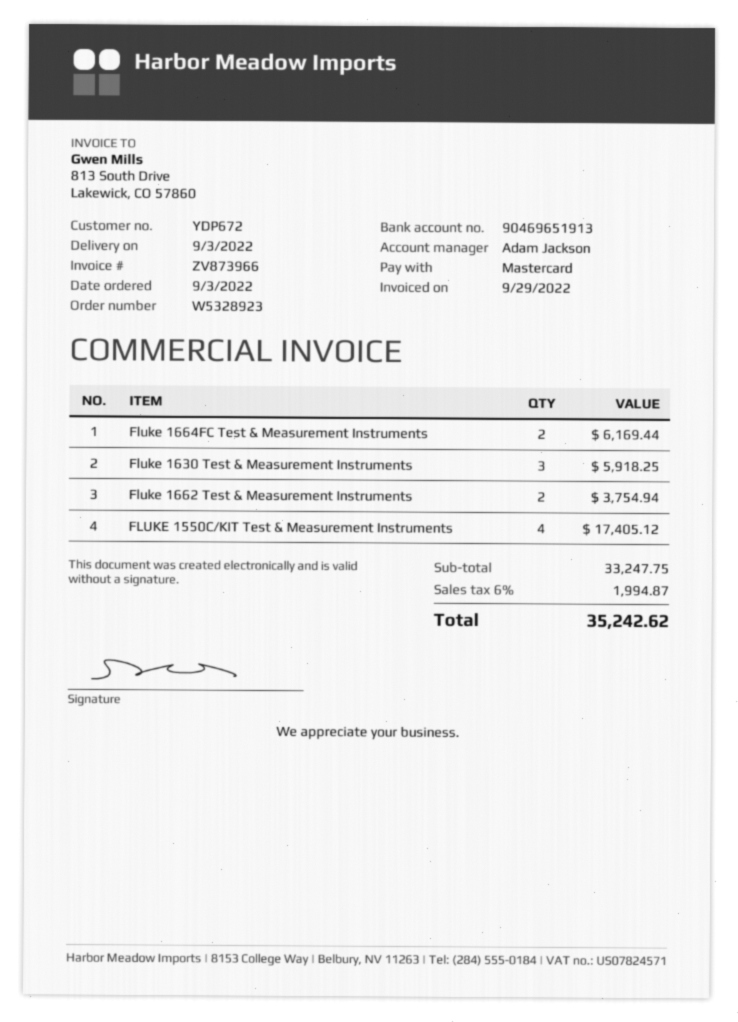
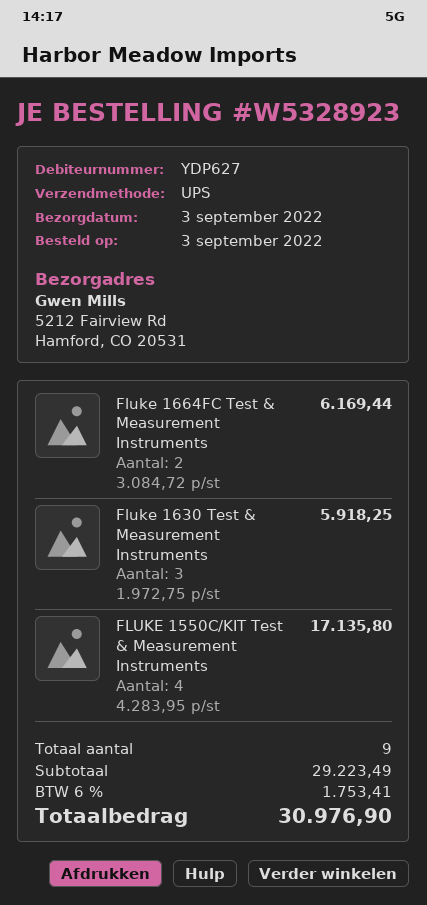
customer number: YDP672 -> YDP627
Fluke 1662 Test & Measurement Instruments: 2 for 3754.94 -> none
FLUKE 1550C/KIT Test & Measurement Instruments: 4 for 17405.12 -> 4 for 17135.80
subtotal: 33247.75 -> 29223.49
tax: 6% = 1994.87 -> 6% = 1753.41
total: 35242.62 -> 30976.90

